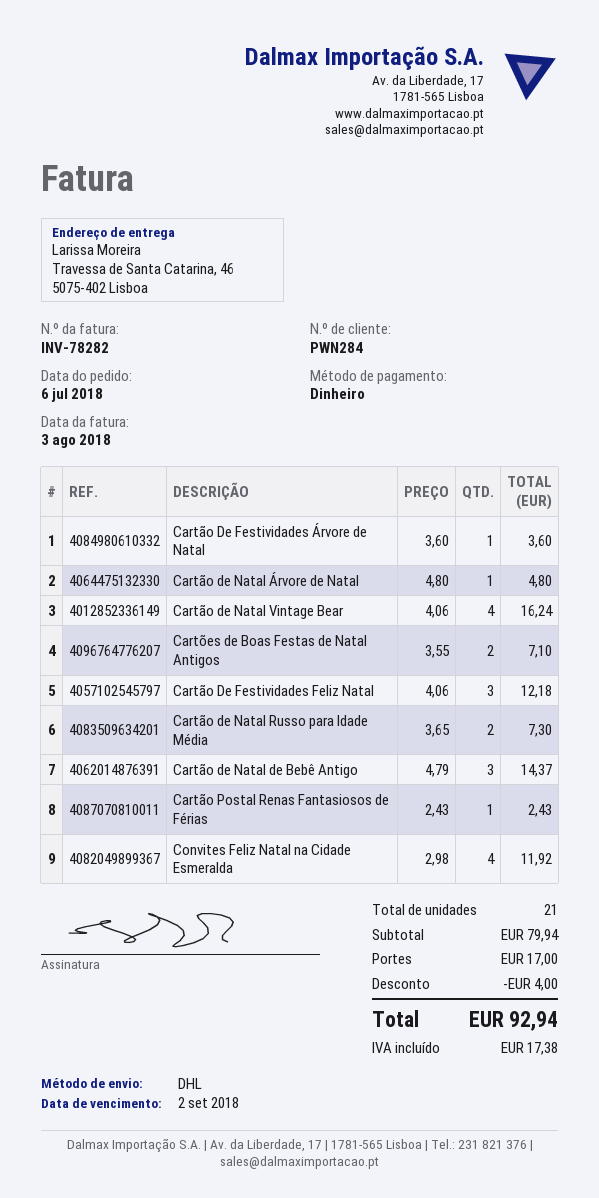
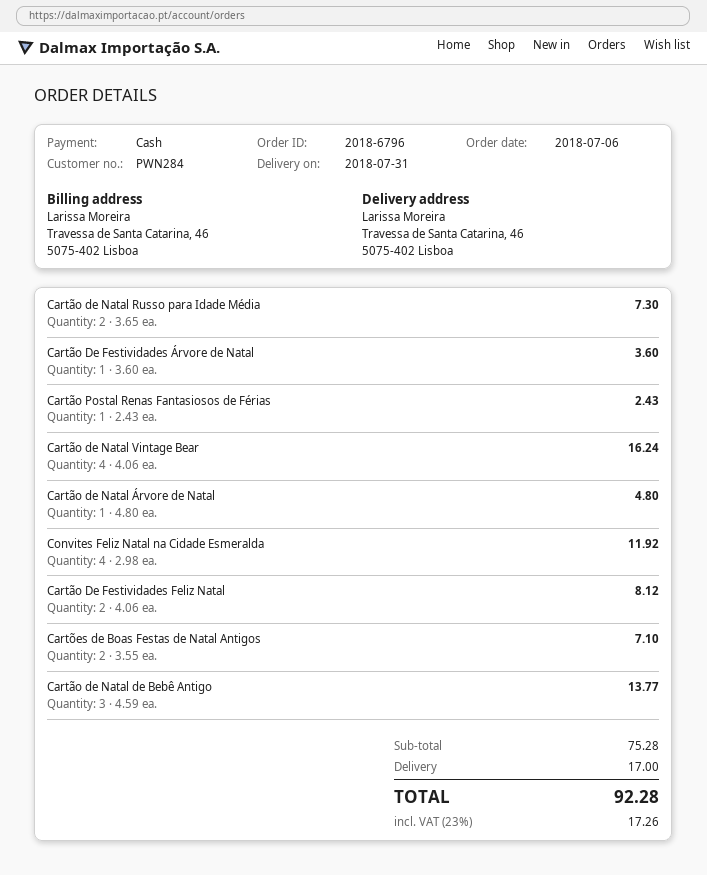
Cartão De Festividades Feliz Natal: 3 x 4.06 = 12.18 -> 2 x 4.06 = 8.12
Cartão de Natal de Bebê Antigo: 3 x 4.79 = 14.37 -> 3 x 4.59 = 13.77
subtotal: 79.94 -> 75.28
discount: 4.00 -> none
tax: 17.38 -> 17.26
total: 92.94 -> 92.28

